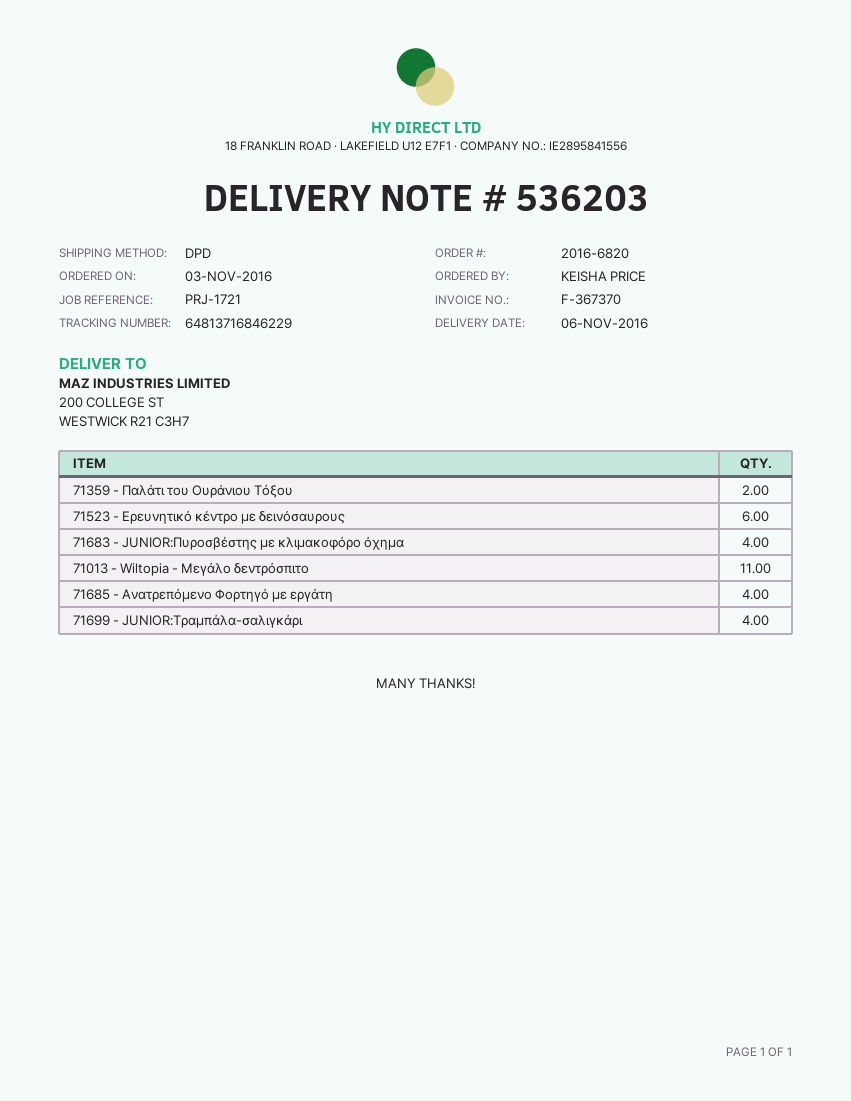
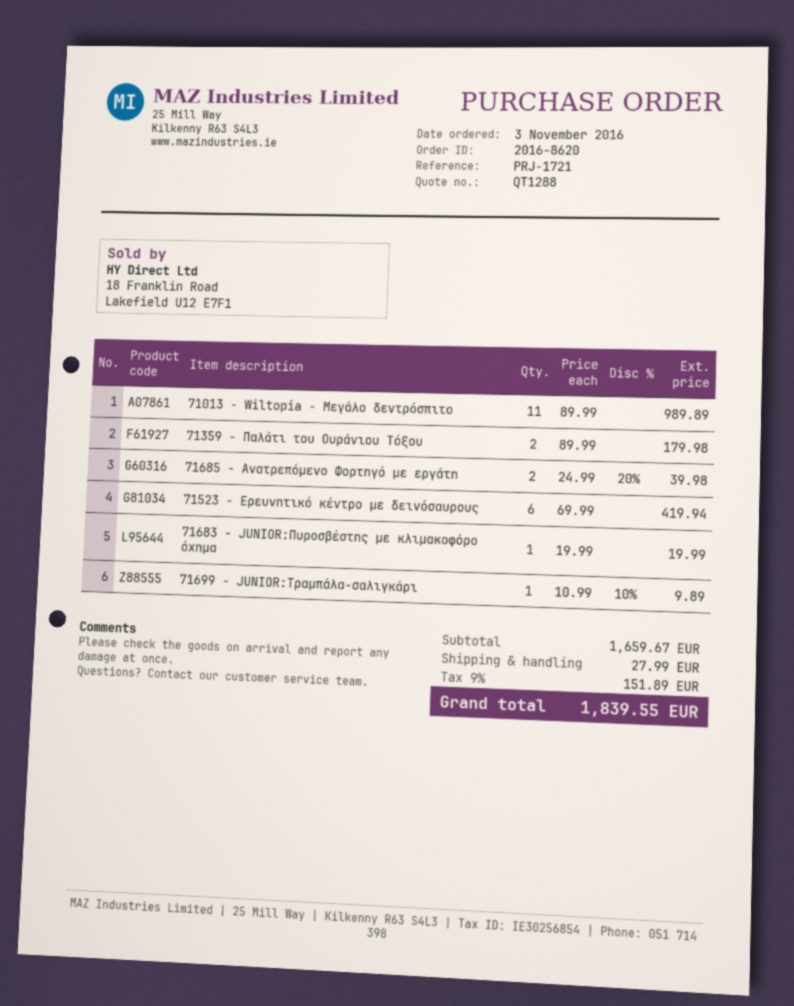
order number: 2016-6820 -> 2016-8620
71683 - JUNIOR:Πυροσβέστης με κλιμακοφόρο όχημα: 4 -> 1
71685 - Ανατρεπόμενο Φορτηγό με εργάτη: 4 -> 2
71699 - JUNIOR:Τραμπάλα-σαλιγκάρι: 4 -> 1

